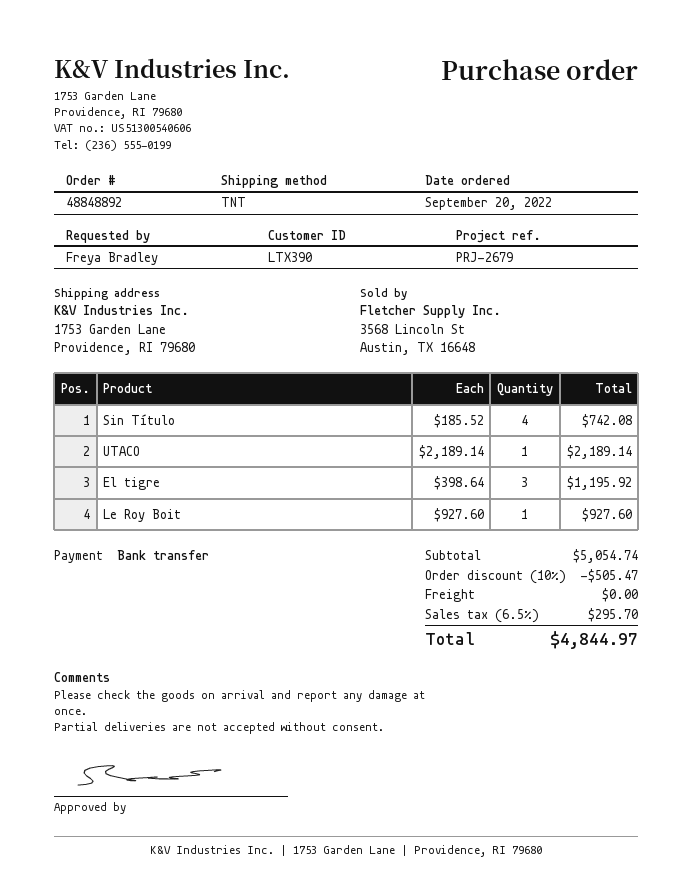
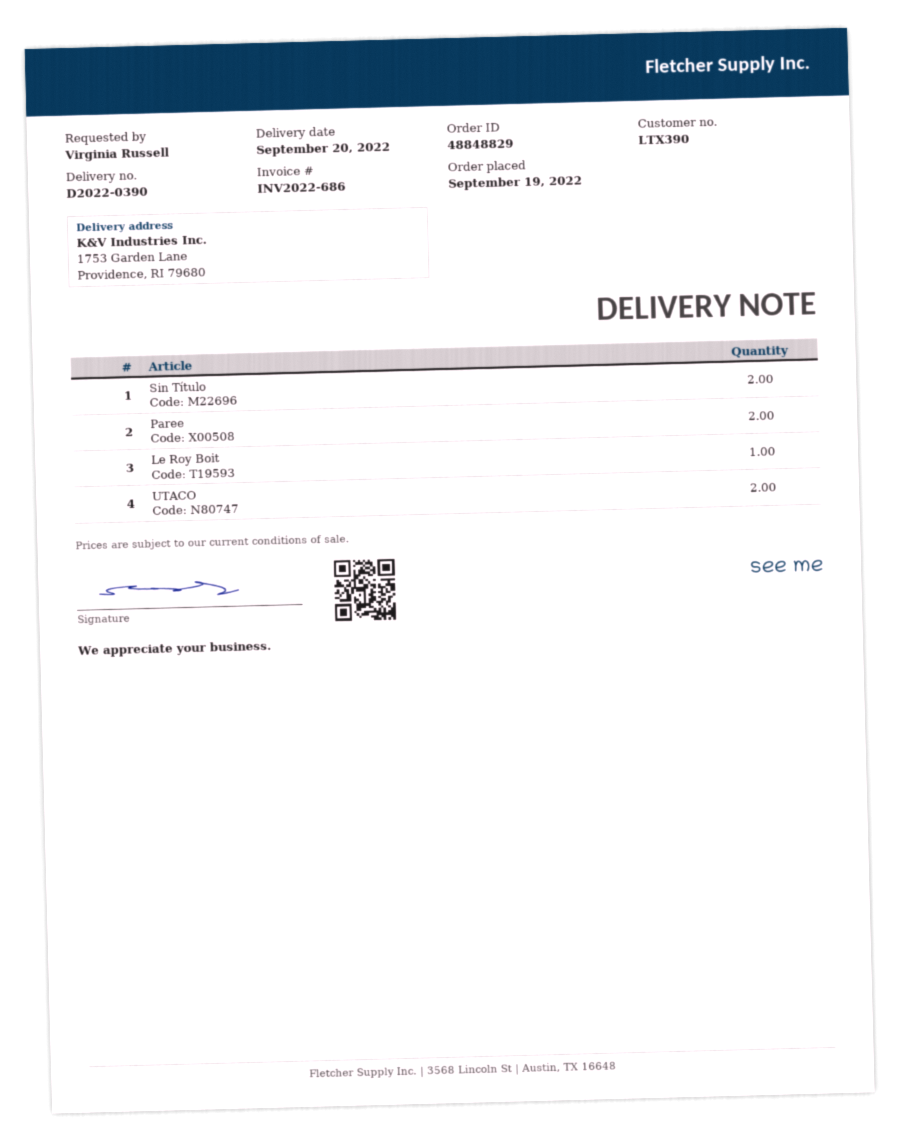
order number: 48848892 -> 48848829
order date: 2022-09-20 -> 2022-09-19
ordered by: Freya Bradley -> Virginia Russell
Sin Título: 4 -> 2
UTACO: 1 -> 2
El tigre: 3 -> none
Paree: none -> 2

